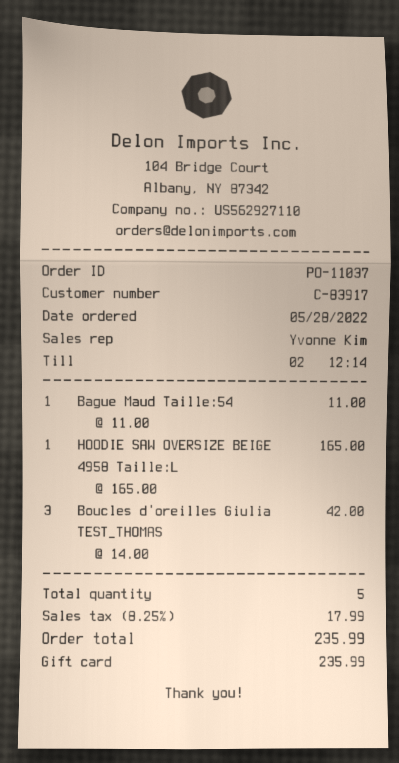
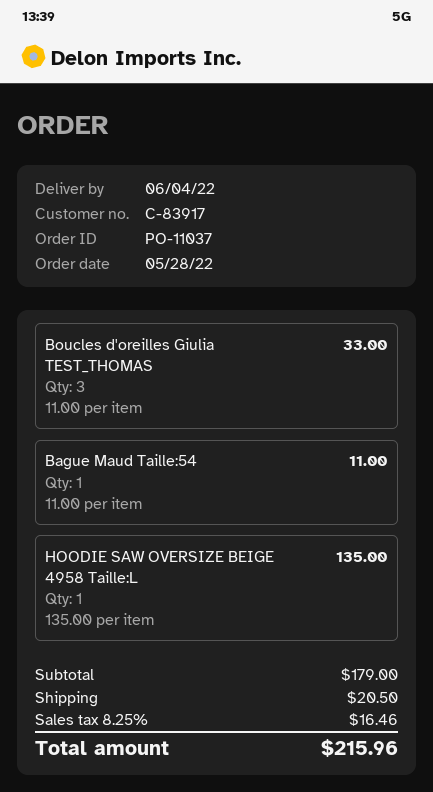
HOODIE SAW OVERSIZE BEIGE 4958 Taille:L: 1 x 165.00 = 165.00 -> 1 x 135.00 = 135.00
Boucles d'oreilles Giulia TEST_THOMAS: 3 x 14.00 = 42.00 -> 3 x 11.00 = 33.00
shipping: none -> 20.50
tax: 8.25% = 17.99 -> 8.25% = 16.46
total: 235.99 -> 215.96

